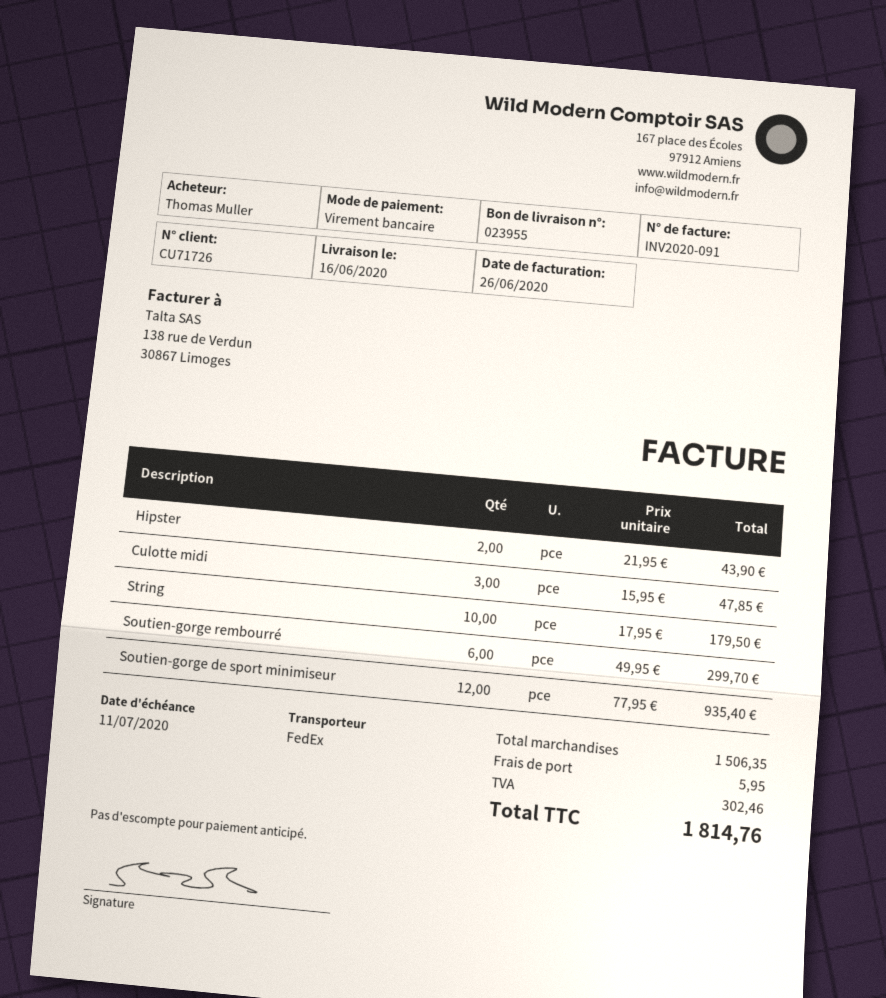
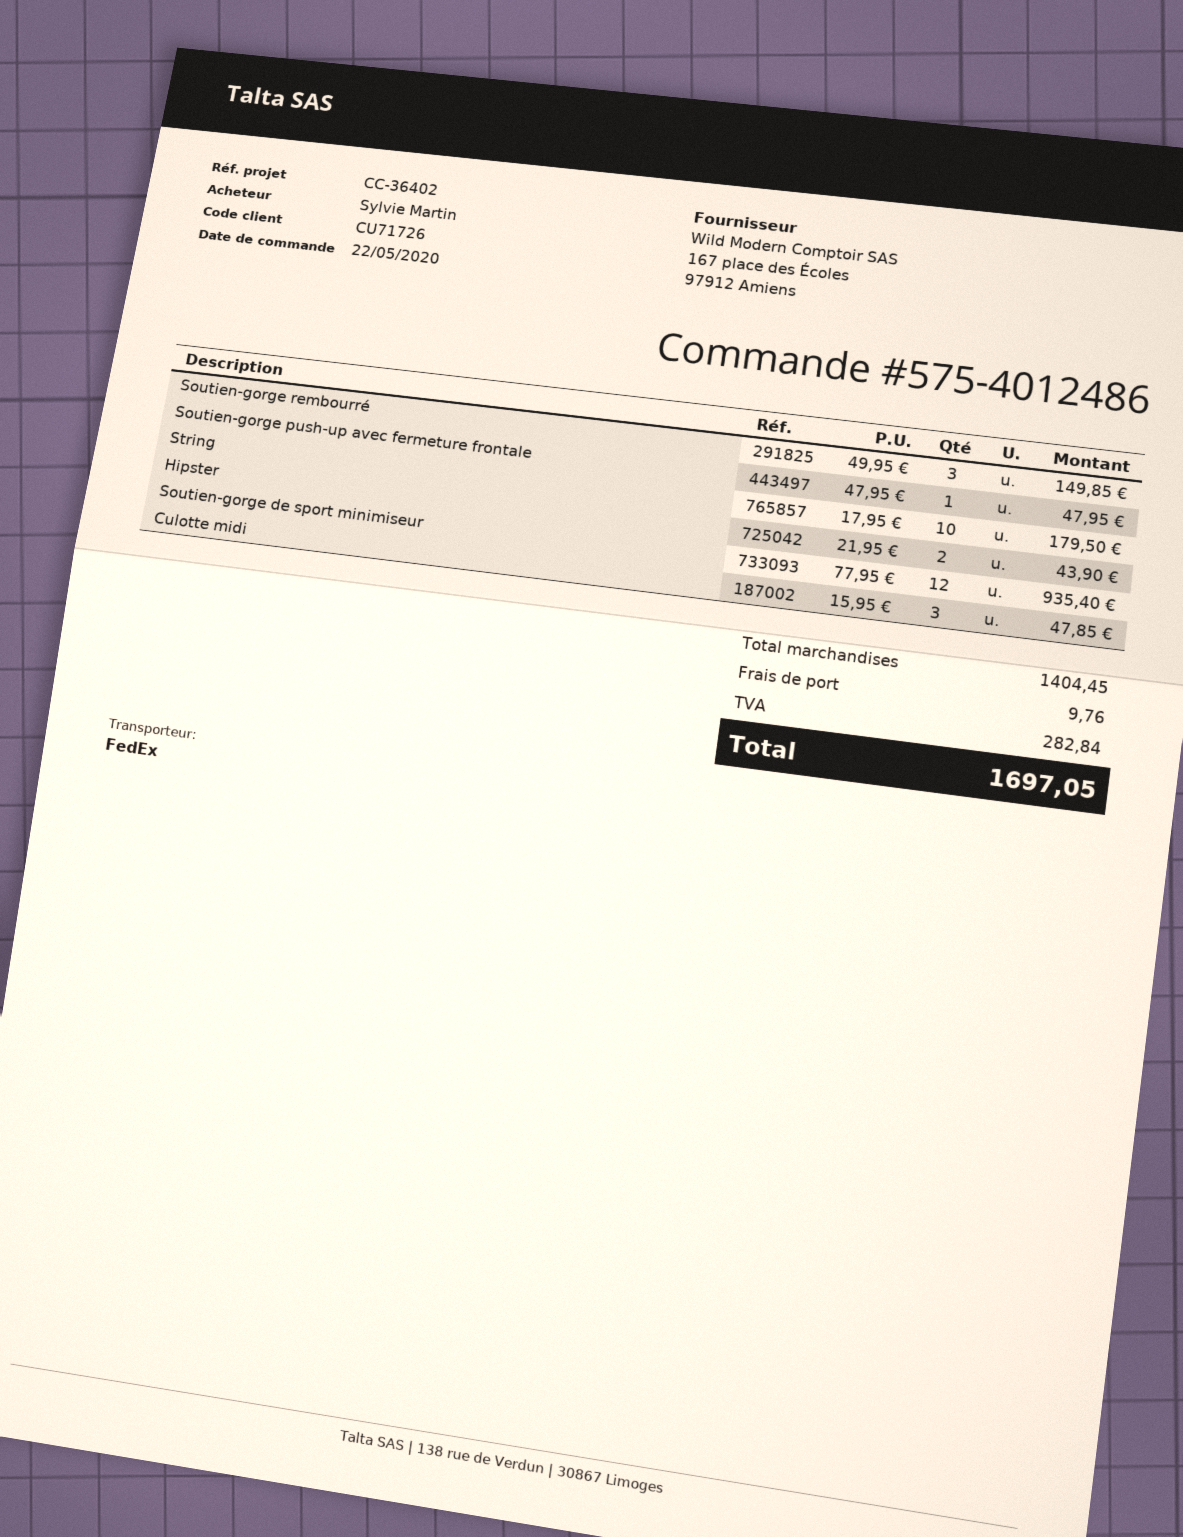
ordered by: Thomas Muller -> Sylvie Martin
Soutien-gorge rembourré: 6 x 49.95 = 299.70 -> 3 x 49.95 = 149.85
Soutien-gorge push-up avec fermeture frontale: none -> 1 x 47.95 = 47.95
subtotal: 1506.35 -> 1404.45
shipping: 5.95 -> 9.76
tax: 302.46 -> 282.84
total: 1814.76 -> 1697.05

